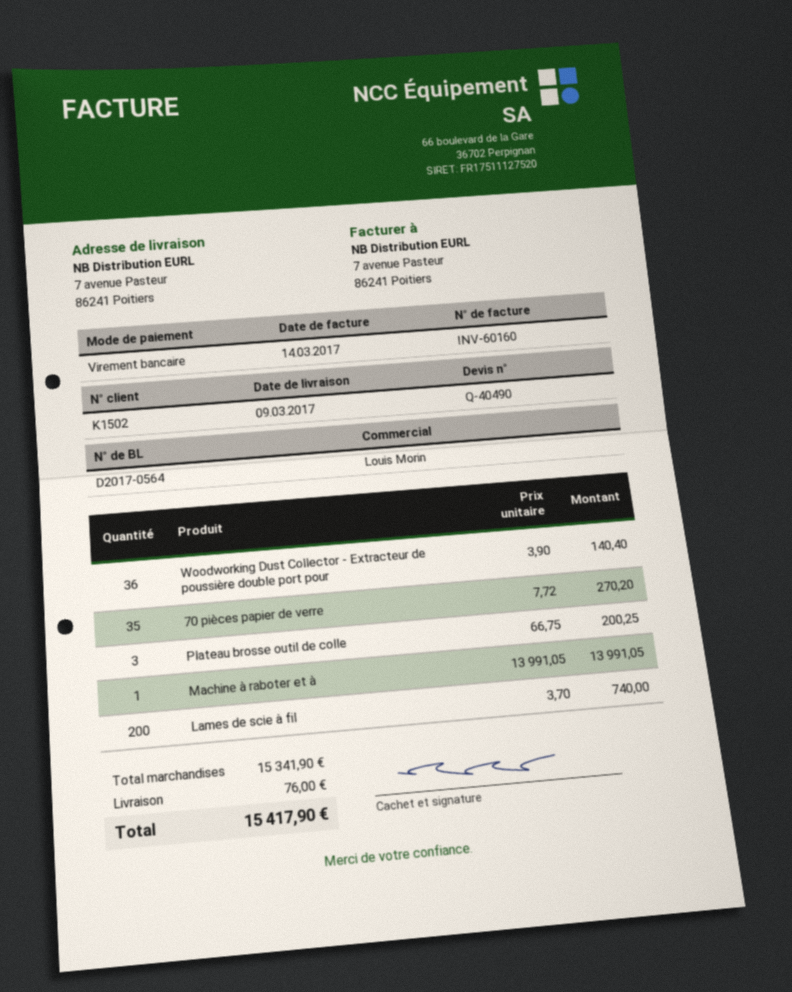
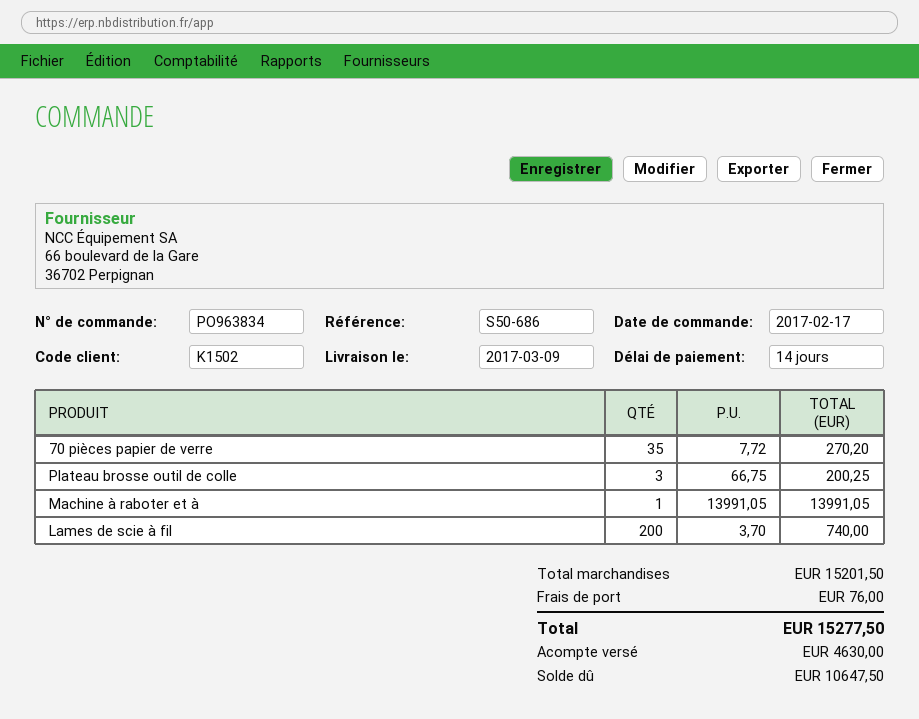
Woodworking Dust Collector - Extracteur de poussière double port pour: 36 x 3.90 = 140.40 -> none
subtotal: 15341.90 -> 15201.50
total: 15417.90 -> 15277.50

